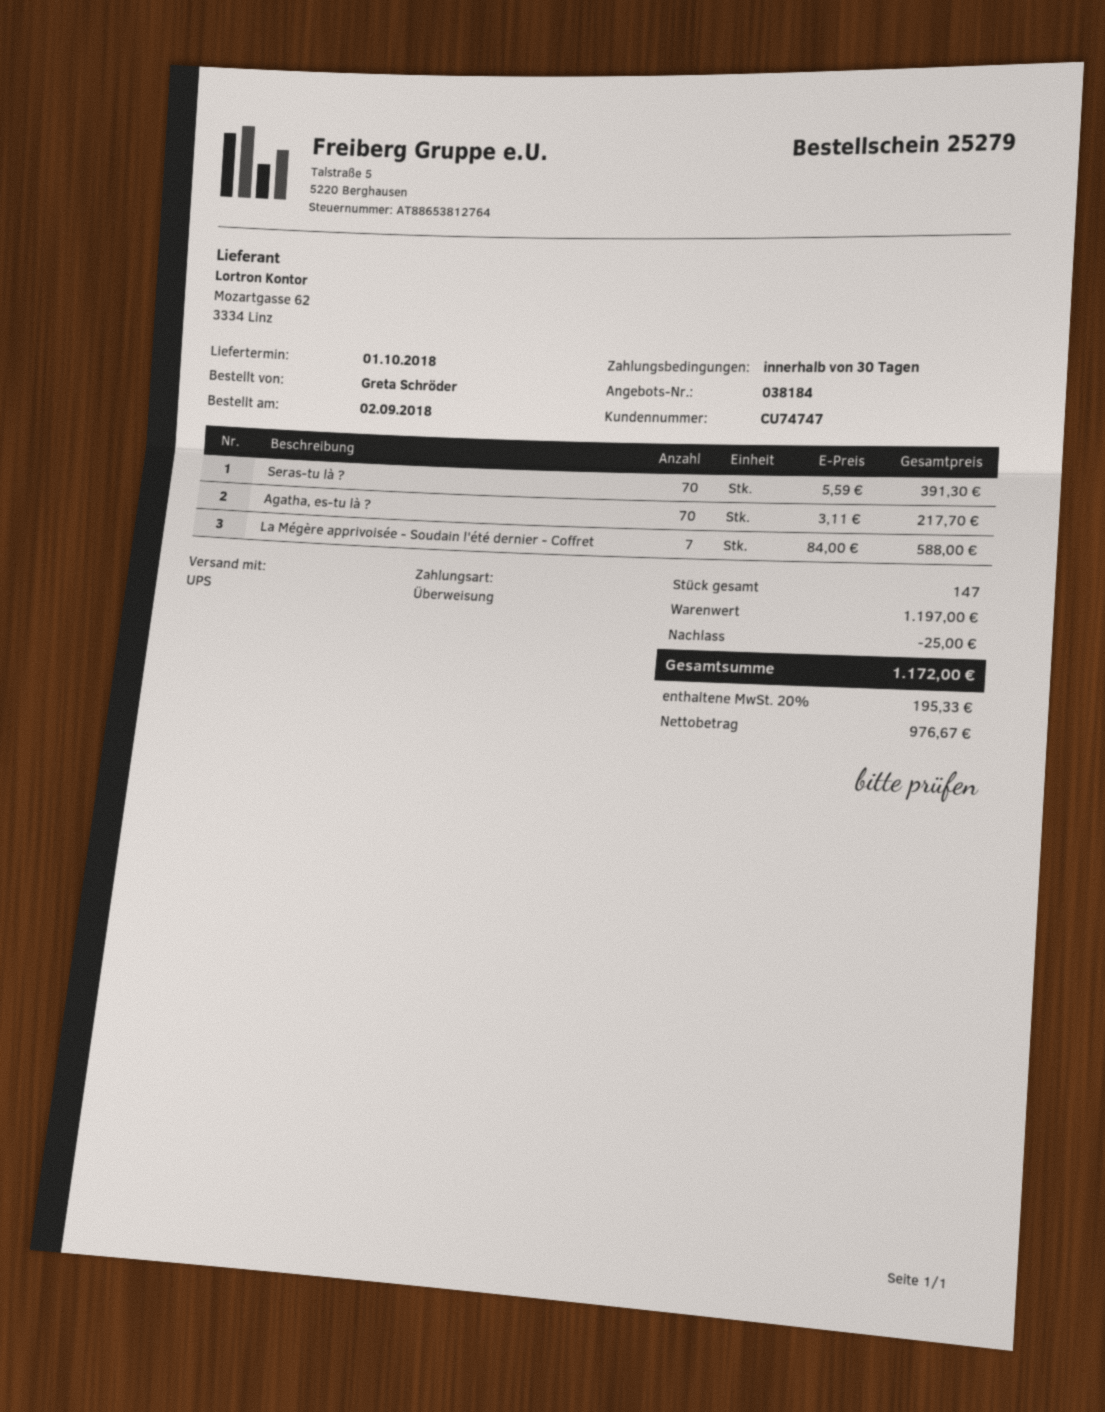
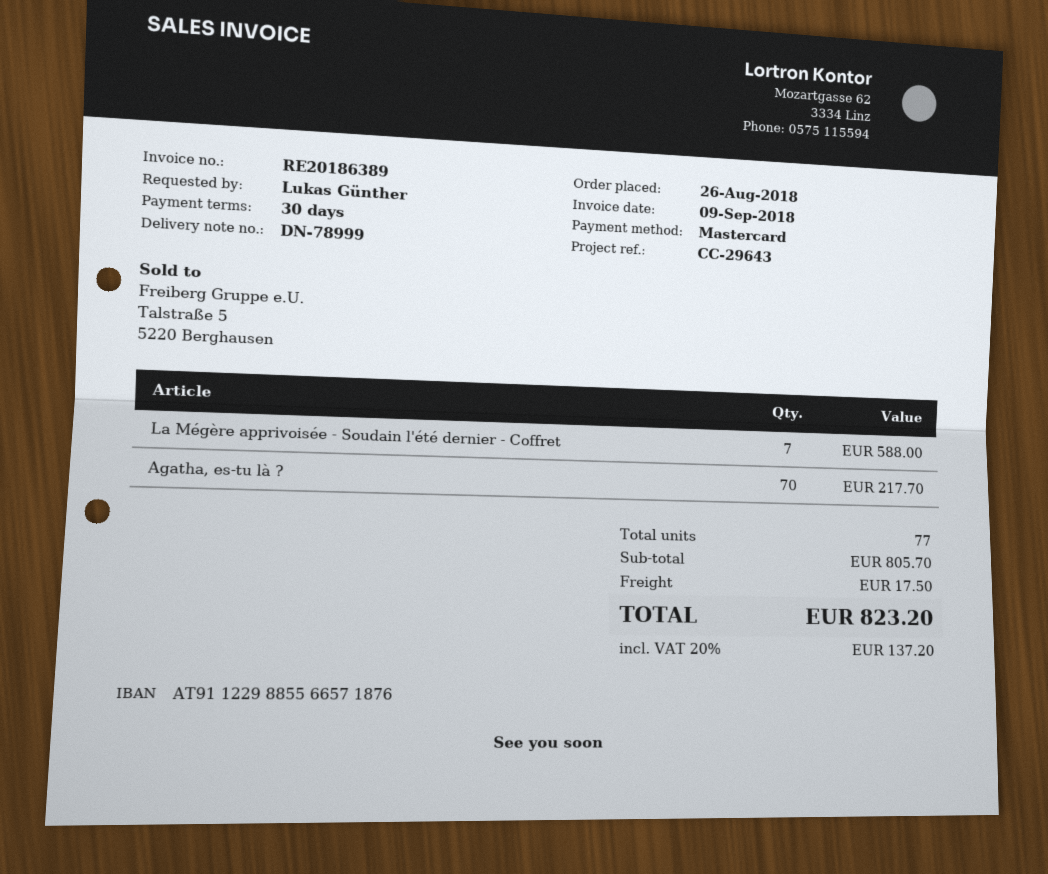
order date: 2018-09-02 -> 2018-08-26
ordered by: Greta Schröder -> Lukas Günther
payment method: bank transfer -> Mastercard
Seras-tu là ?: 70 for 391.30 -> none
total quantity: 147 -> 77
subtotal: 1197.00 -> 805.70
discount: 25.00 -> none
shipping: none -> 17.50
tax: 20% = 195.33 -> 20% = 137.20
total: 1172.00 -> 823.20

